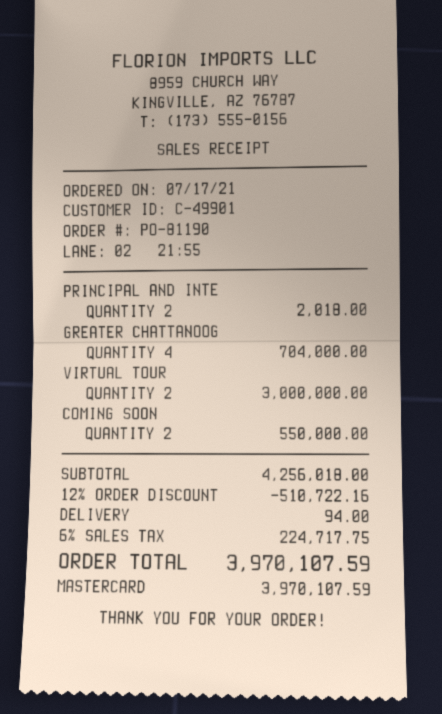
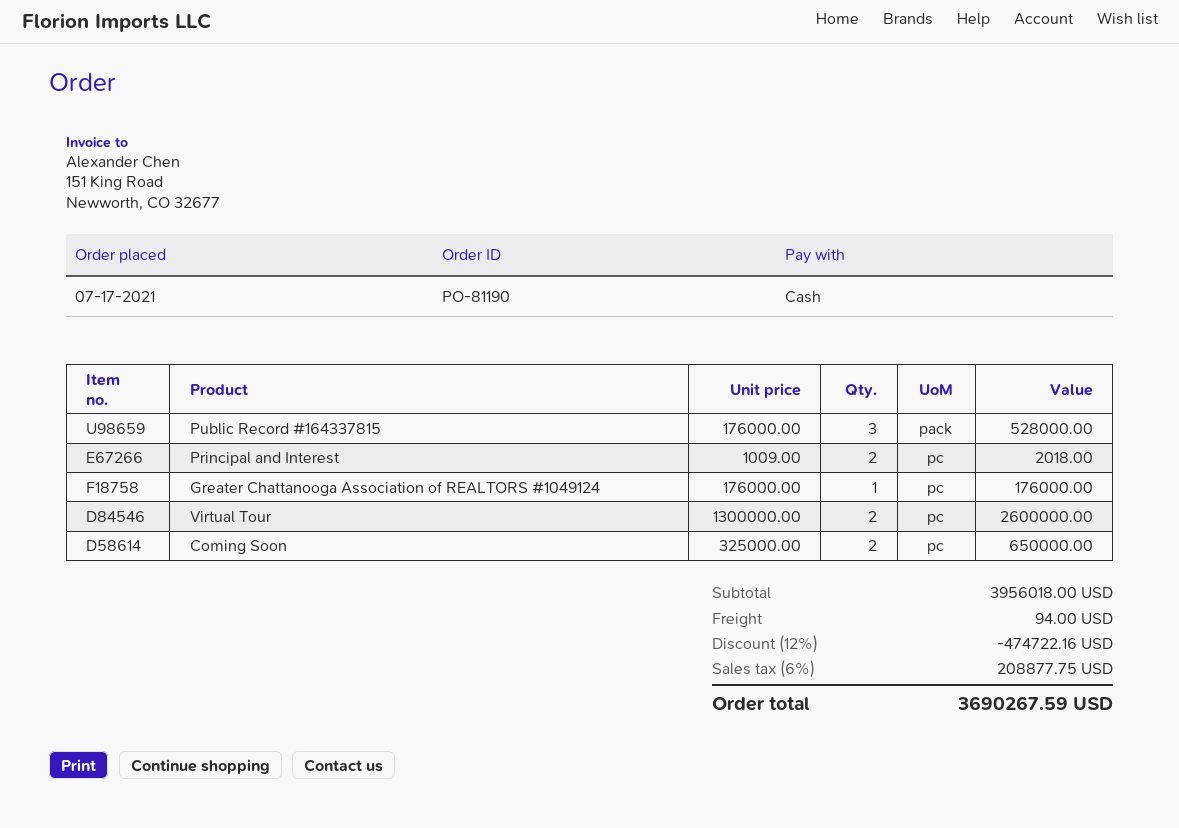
payment method: Mastercard -> cash
GREATER CHATTANOOG: 4 for 704000.00 -> 1 for 176000.00
VIRTUAL TOUR: 2 for 3000000.00 -> 2 for 2600000.00
COMING SOON: 2 for 550000.00 -> 2 for 650000.00
Public Record #164337815: none -> 3 for 528000.00
subtotal: 4256018.00 -> 3956018.00
discount: 12% = 510722.16 -> 12% = 474722.16
tax: 6% = 224717.75 -> 6% = 208877.75
total: 3970107.59 -> 3690267.59

